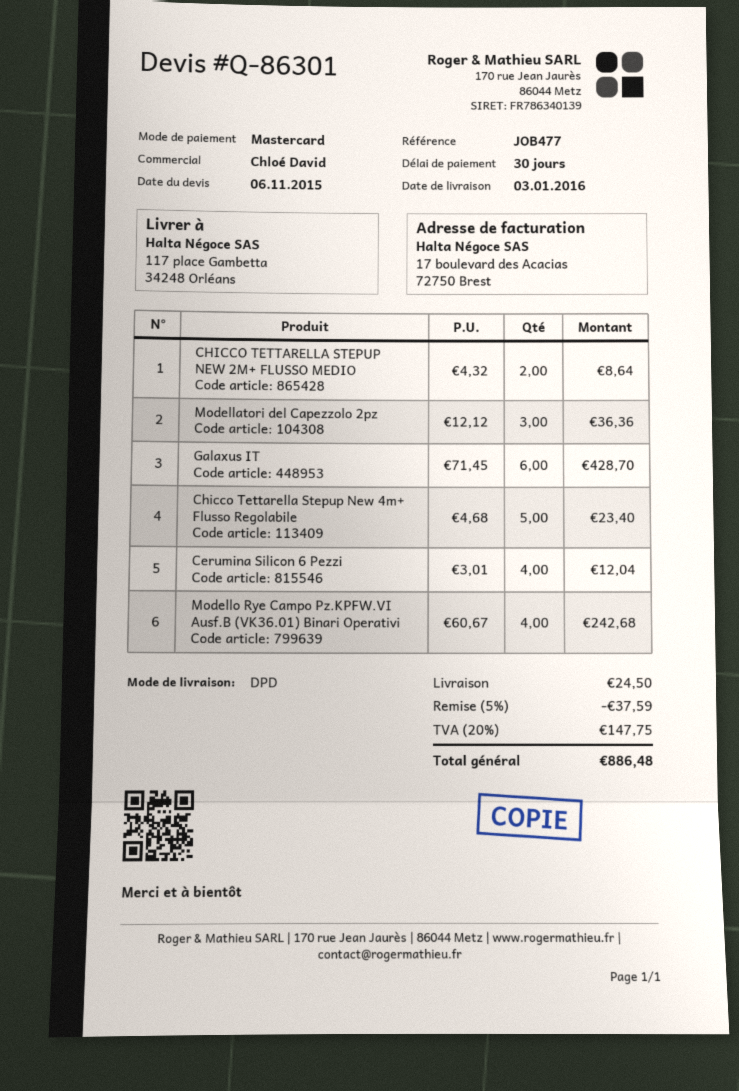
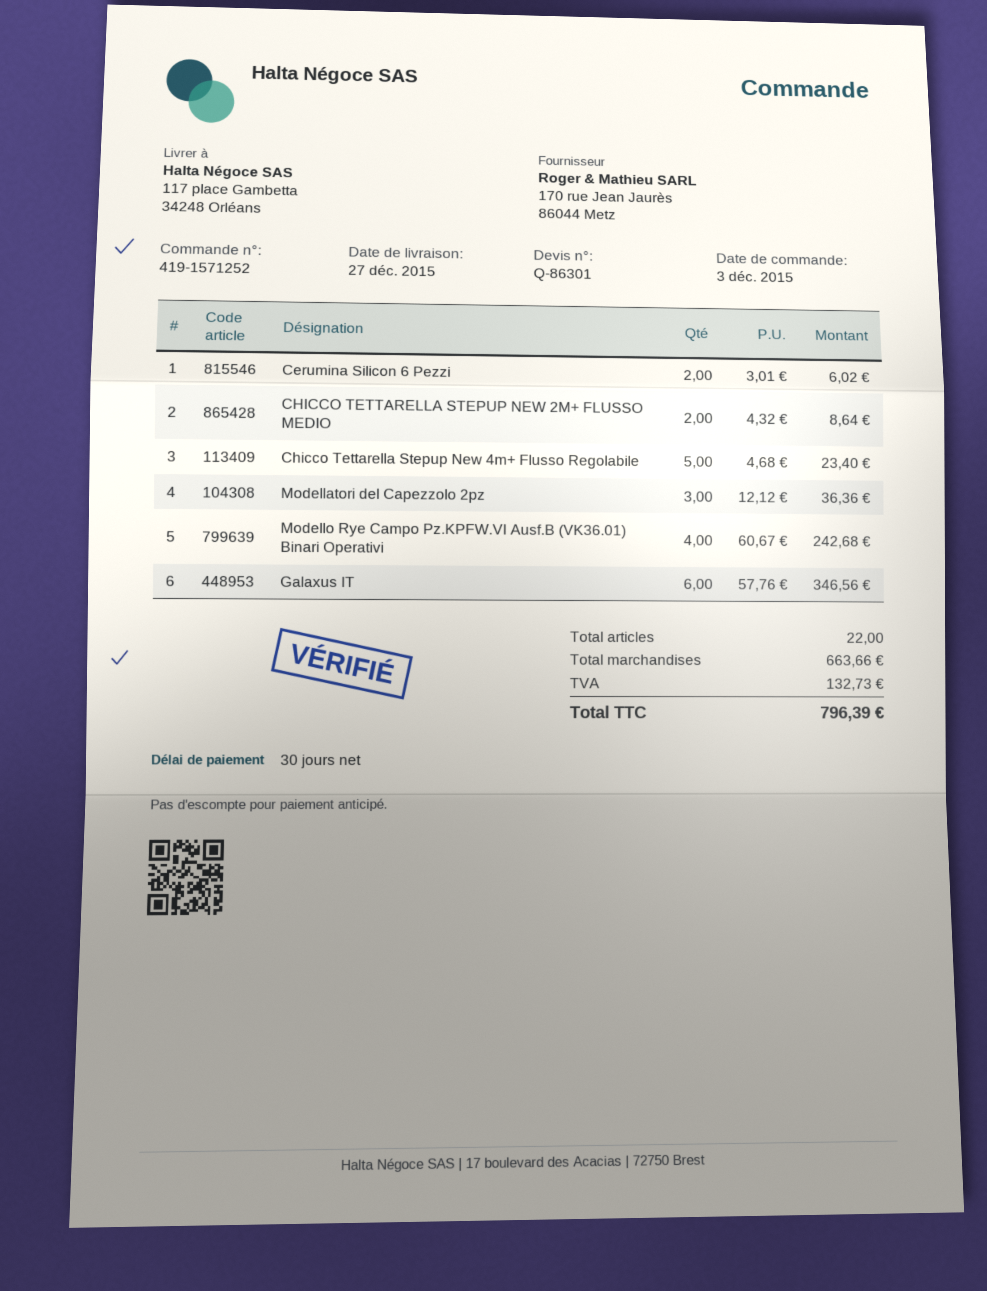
delivery date: 2016-01-03 -> 2015-12-27
Galaxus IT: 6 x 71.45 = 428.70 -> 6 x 57.76 = 346.56
Cerumina Silicon 6 Pezzi: 4 x 3.01 = 12.04 -> 2 x 3.01 = 6.02
discount: 5% = 37.59 -> none
shipping: 24.50 -> none
tax: 147.75 -> 132.73
total: 886.48 -> 796.39

